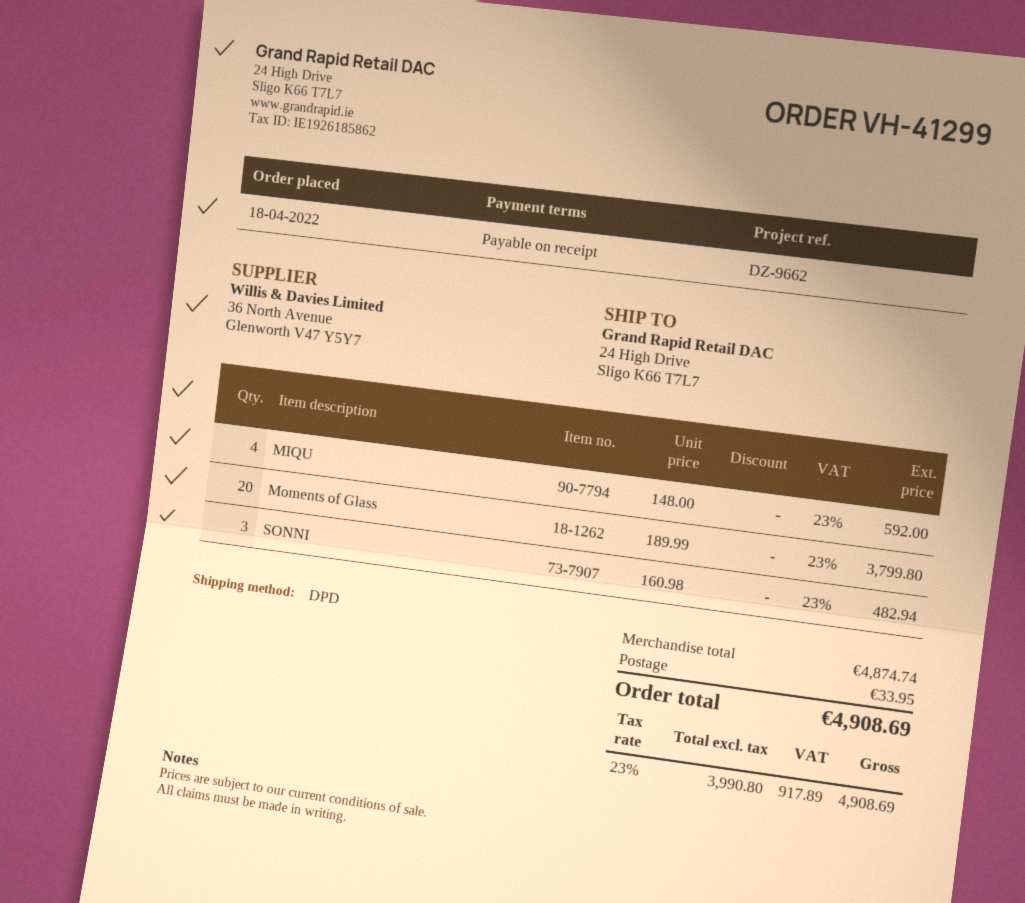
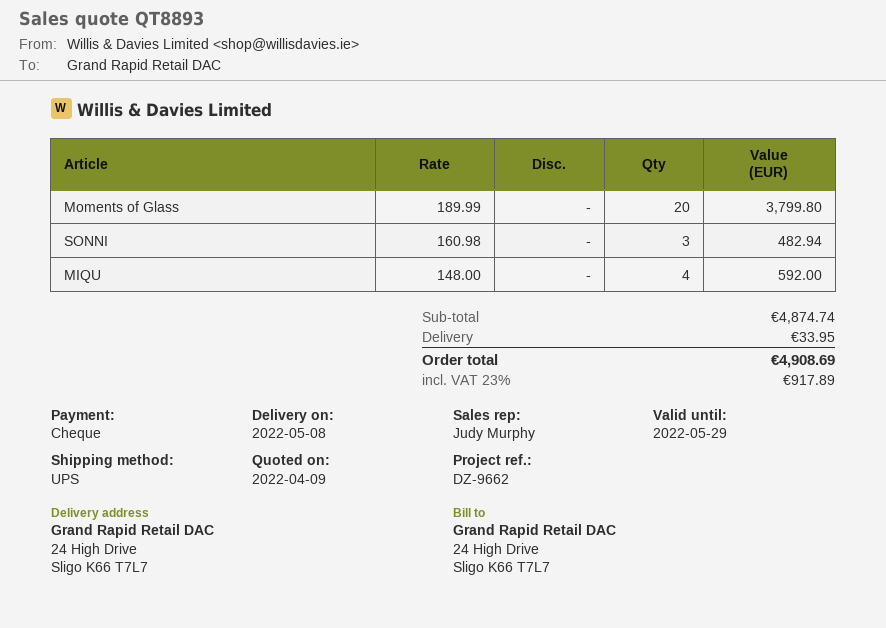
shipping method: DPD -> UPS

